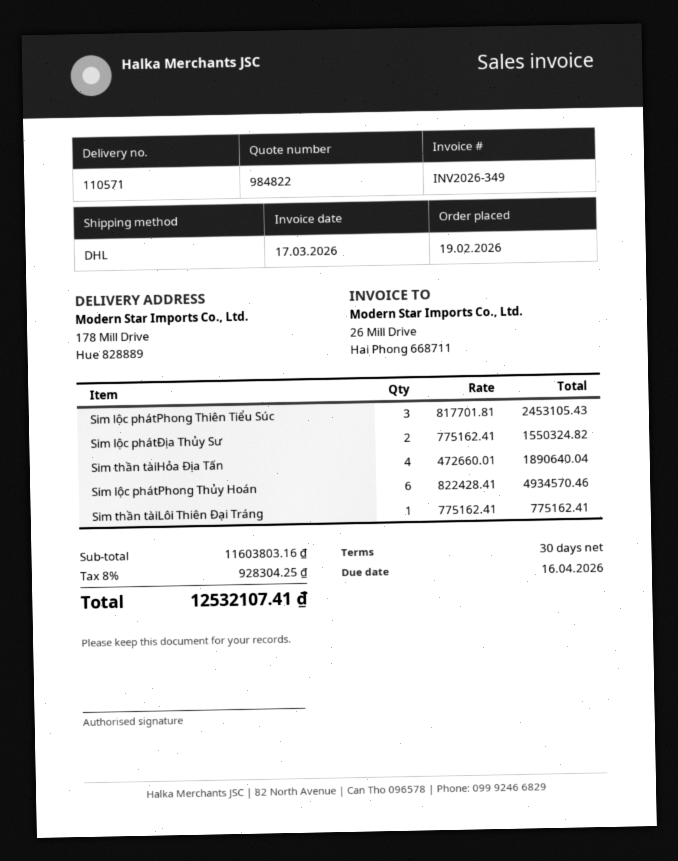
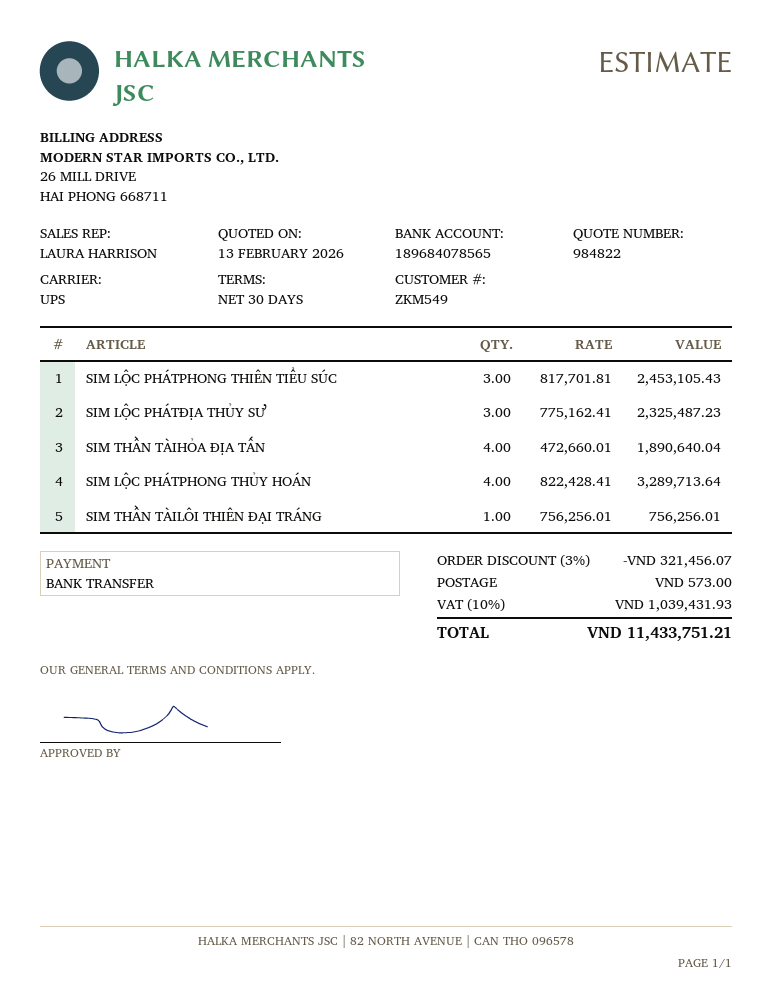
shipping method: DHL -> UPS
Sim lộc phátĐịa Thủy Sư: 2 x 775162.41 = 1550324.82 -> 3 x 775162.41 = 2325487.23
Sim lộc phátPhong Thủy Hoán: 6 x 822428.41 = 4934570.46 -> 4 x 822428.41 = 3289713.64
Sim thần tàiLôi Thiên Đại Tráng: 1 x 775162.41 = 775162.41 -> 1 x 756256.01 = 756256.01
discount: none -> 3% = 321456.07
shipping: none -> 573.00
tax: 8% = 928304.25 -> 10% = 1039431.93
total: 12532107.41 -> 11433751.21

